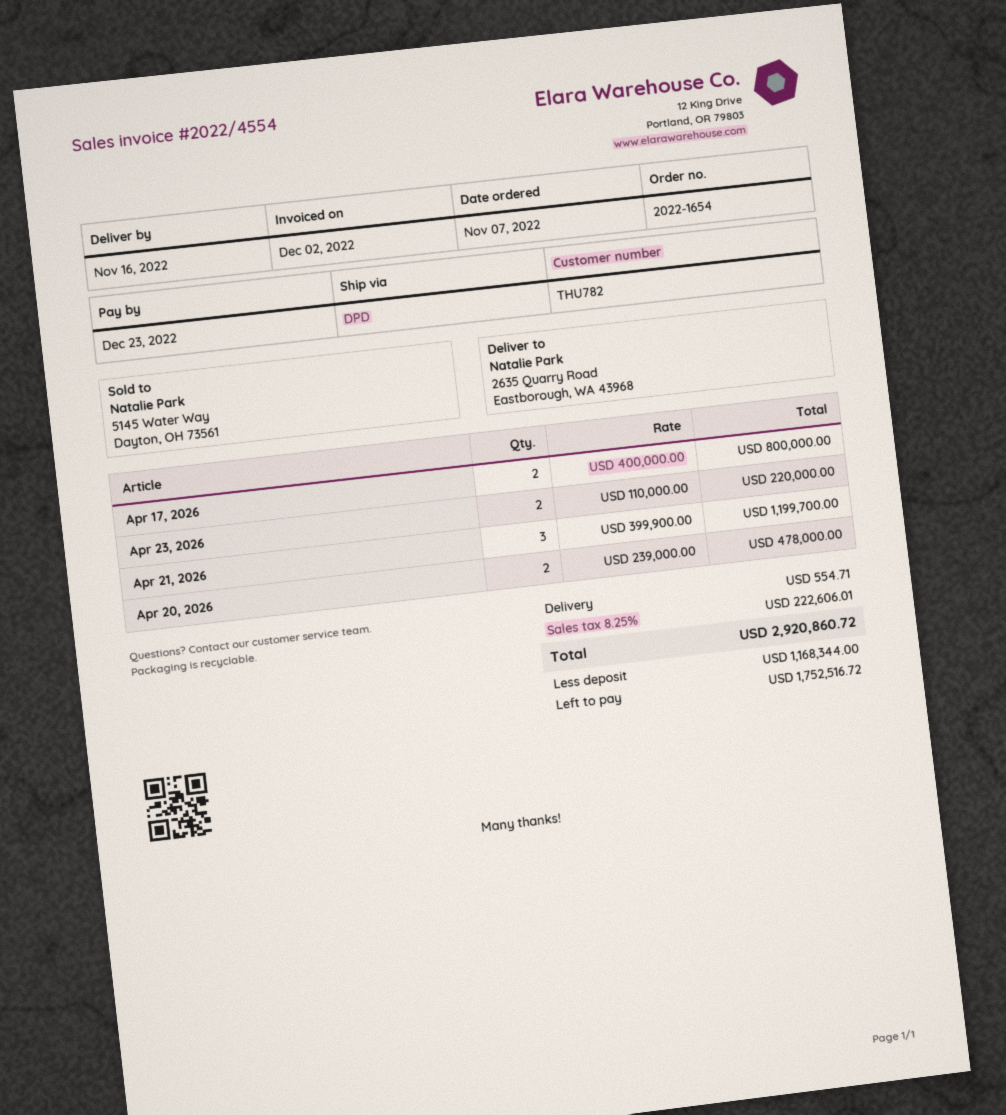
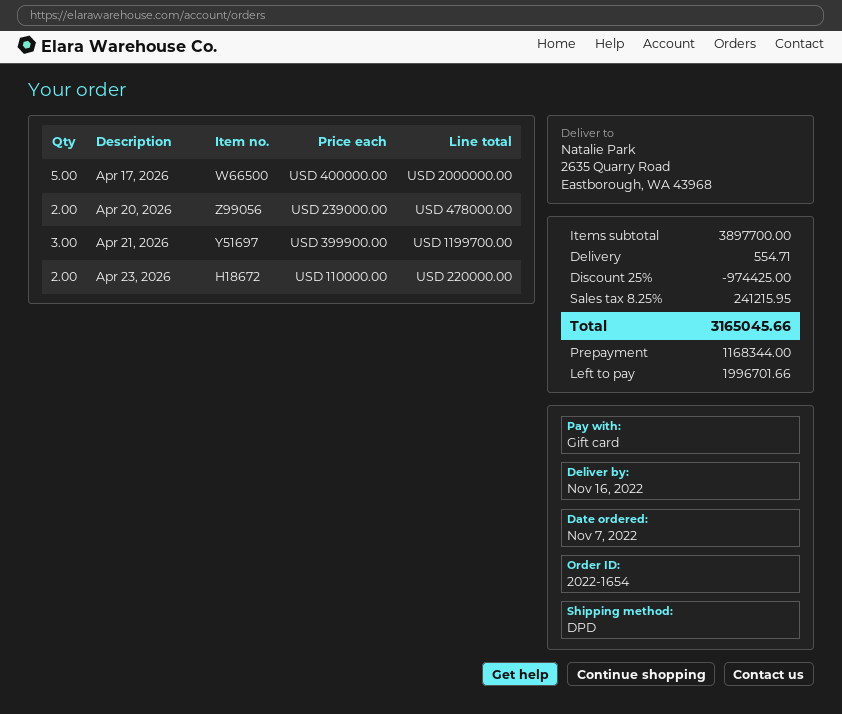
Apr 17, 2026: 2 x 400000.00 = 800000.00 -> 5 x 400000.00 = 2000000.00
discount: none -> 25% = 974425.00
tax: 8.25% = 222606.01 -> 8.25% = 241215.95
total: 2920860.72 -> 3165045.66
balance: 1752516.72 -> 1996701.66

